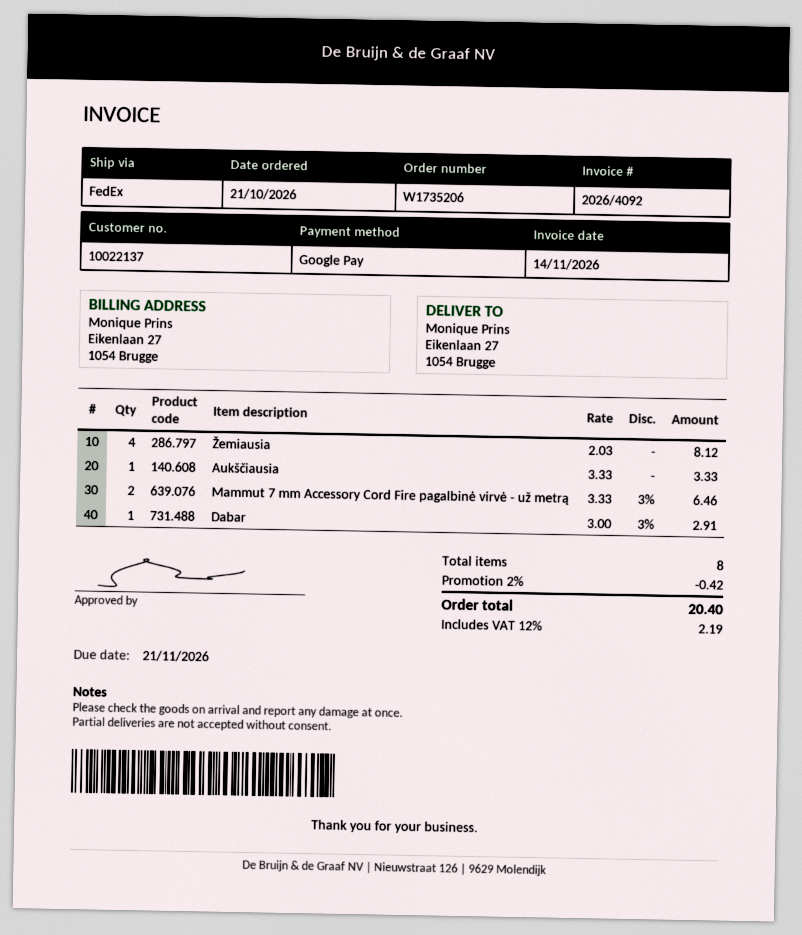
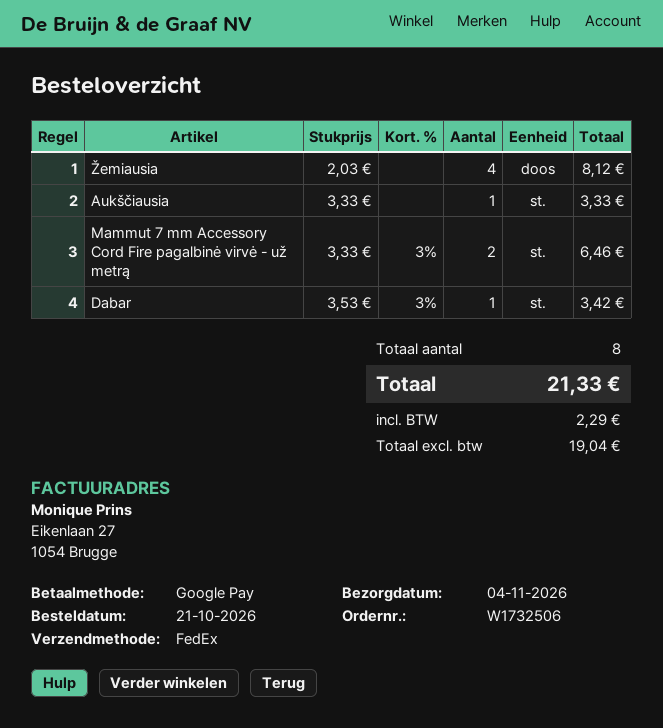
order number: W1735206 -> W1732506
Dabar: 1 x 3.00 - 3% = 2.91 -> 1 x 3.53 - 3% = 3.42
discount: 2% = 0.42 -> none
tax: 2.19 -> 2.29
total: 20.40 -> 21.33

